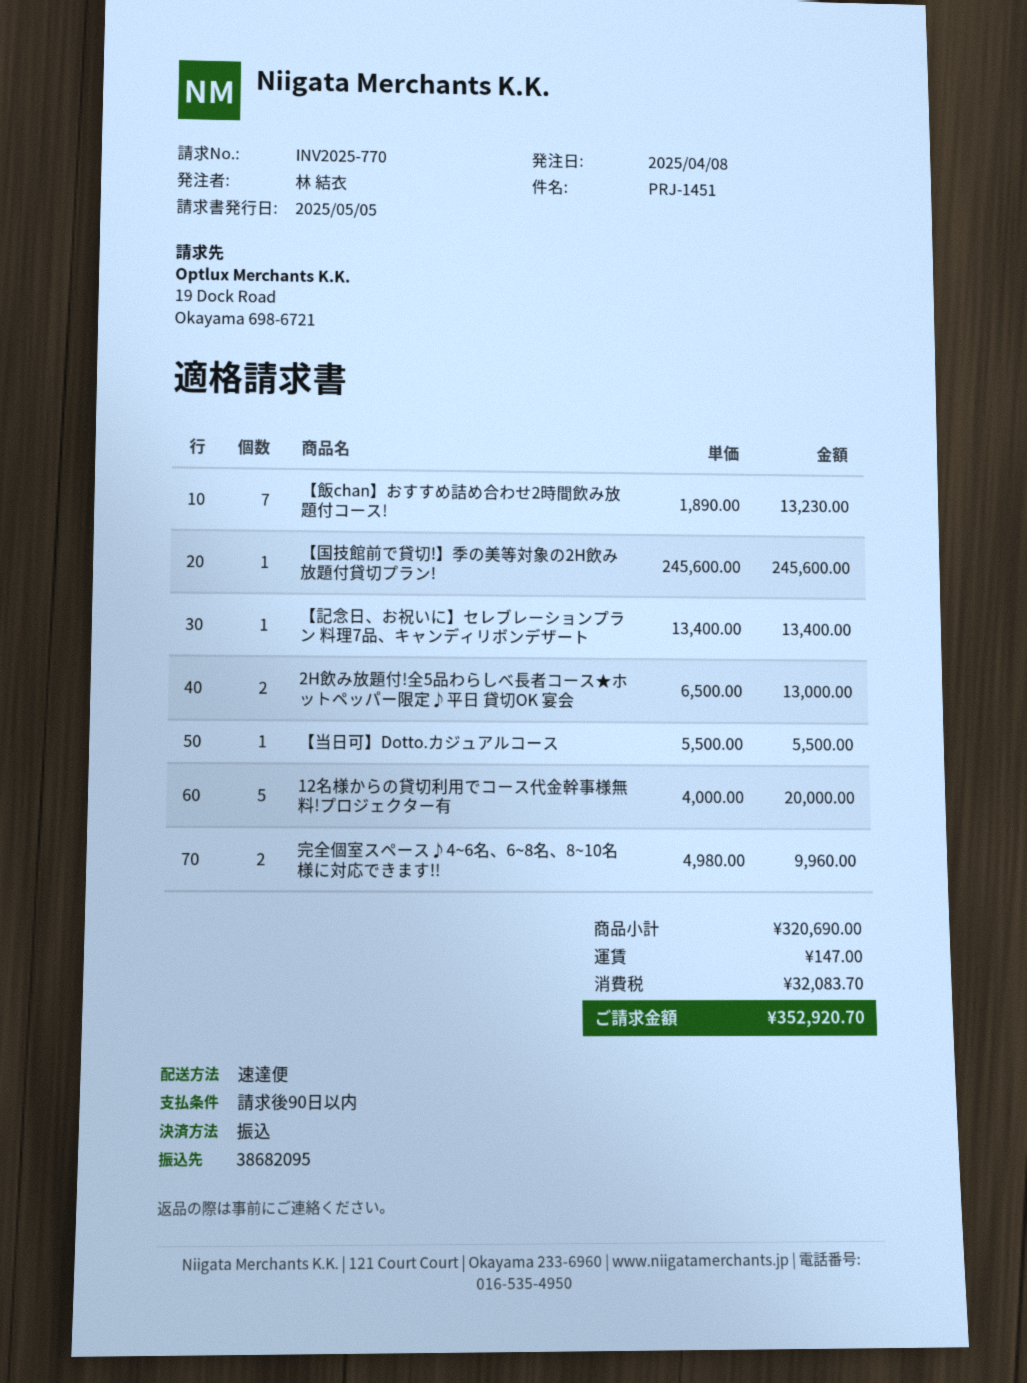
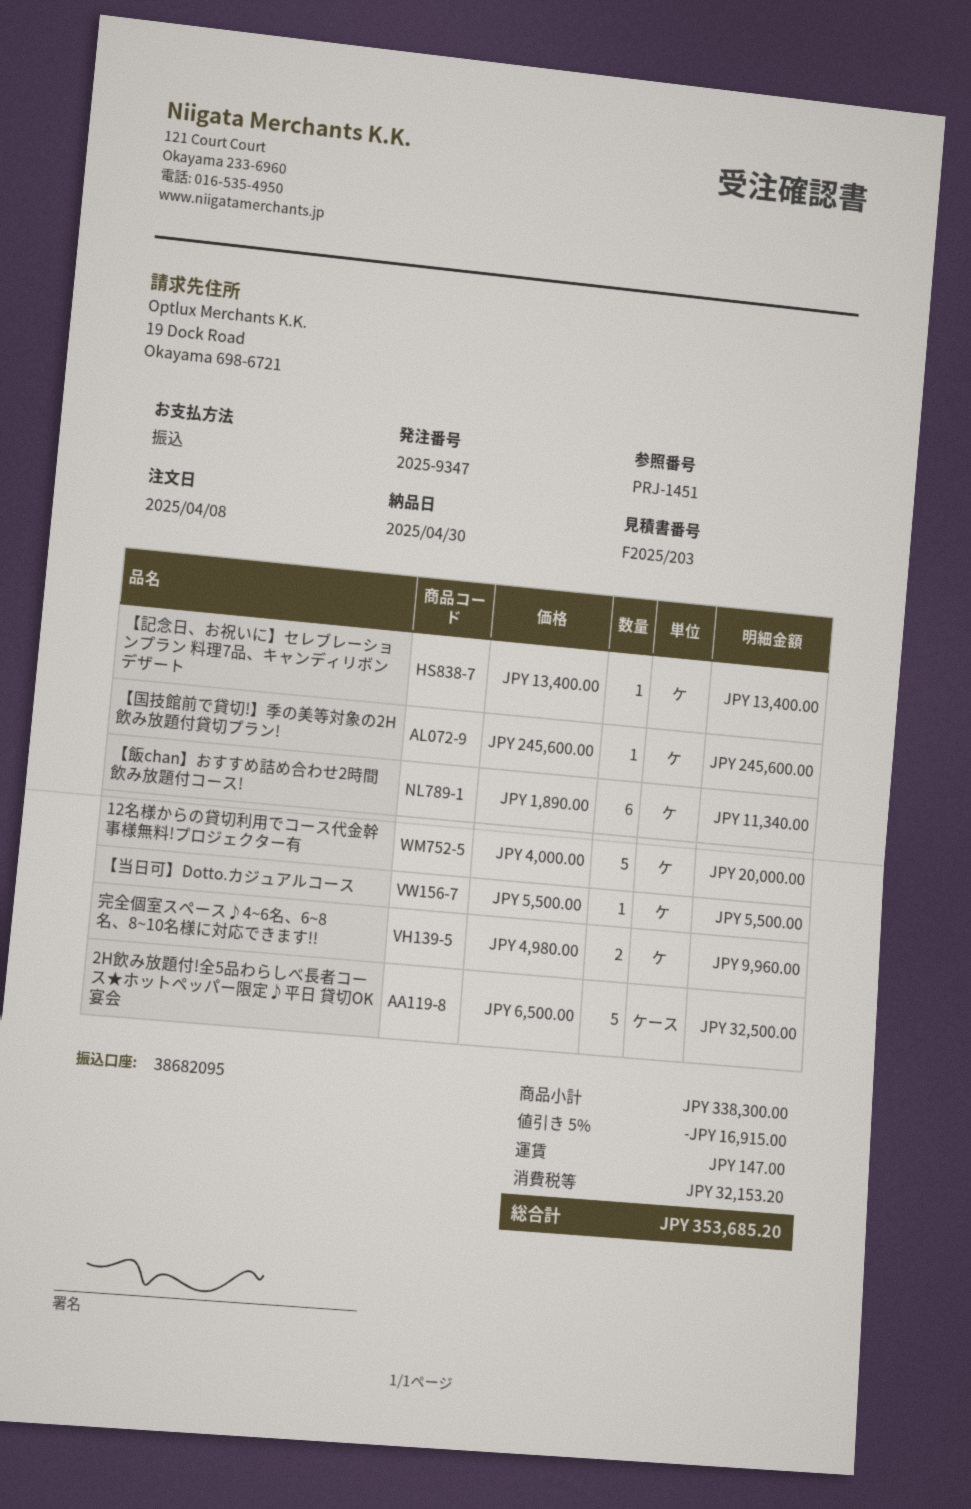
【飯chan】おすすめ詰め合わせ2時間飲み放題付コース!: 7 x 1890.00 = 13230.00 -> 6 x 1890.00 = 11340.00
2H飲み放題付!全5品わらしべ長者コース★ホットペッパー限定♪平日 貸切OK 宴会: 2 x 6500.00 = 13000.00 -> 5 x 6500.00 = 32500.00
subtotal: 320690.00 -> 338300.00
discount: none -> 5% = 16915.00
tax: 32083.70 -> 32153.20
total: 352920.70 -> 353685.20

